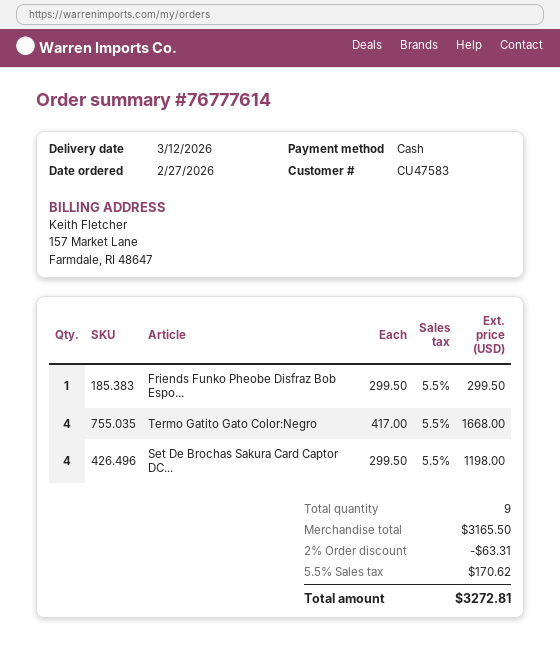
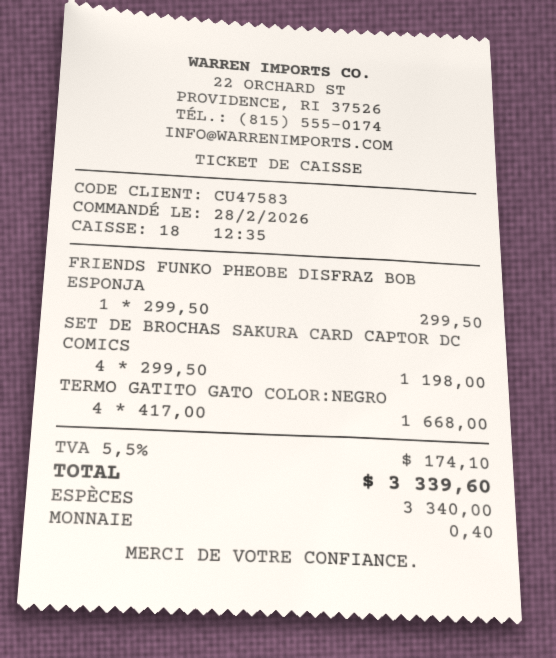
order date: 2026-02-27 -> 2026-02-28
discount: 2% = 63.31 -> none
tax: 5.5% = 170.62 -> 5.5% = 174.10
total: 3272.81 -> 3339.60

